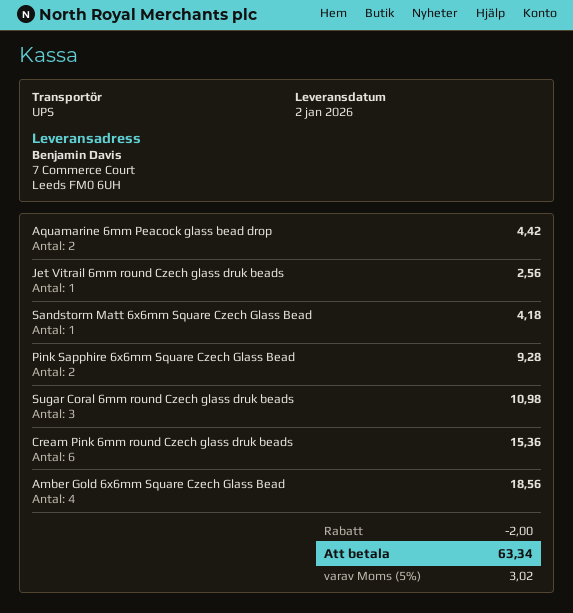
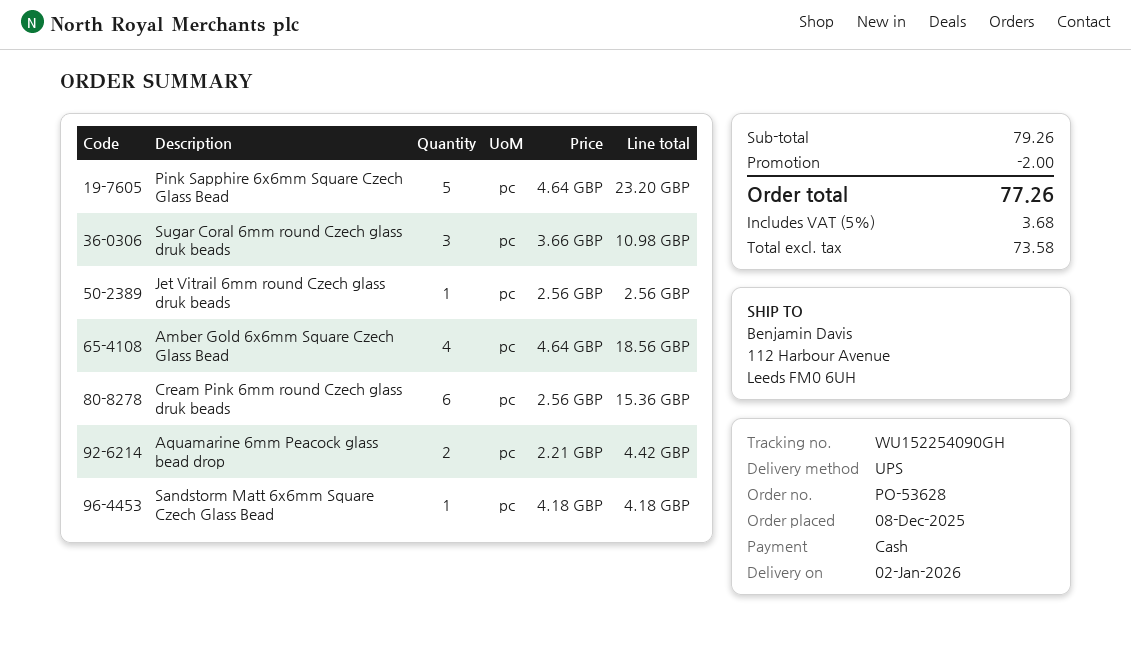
ship to: 7 Commerce Court, Leeds FM0 6UH -> 112 Harbour Avenue, Leeds FM0 6UH
Pink Sapphire 6x6mm Square Czech Glass Bead: 2 for 9.28 -> 5 for 23.20
tax: 5% = 3.02 -> 5% = 3.68
total: 63.34 -> 77.26

